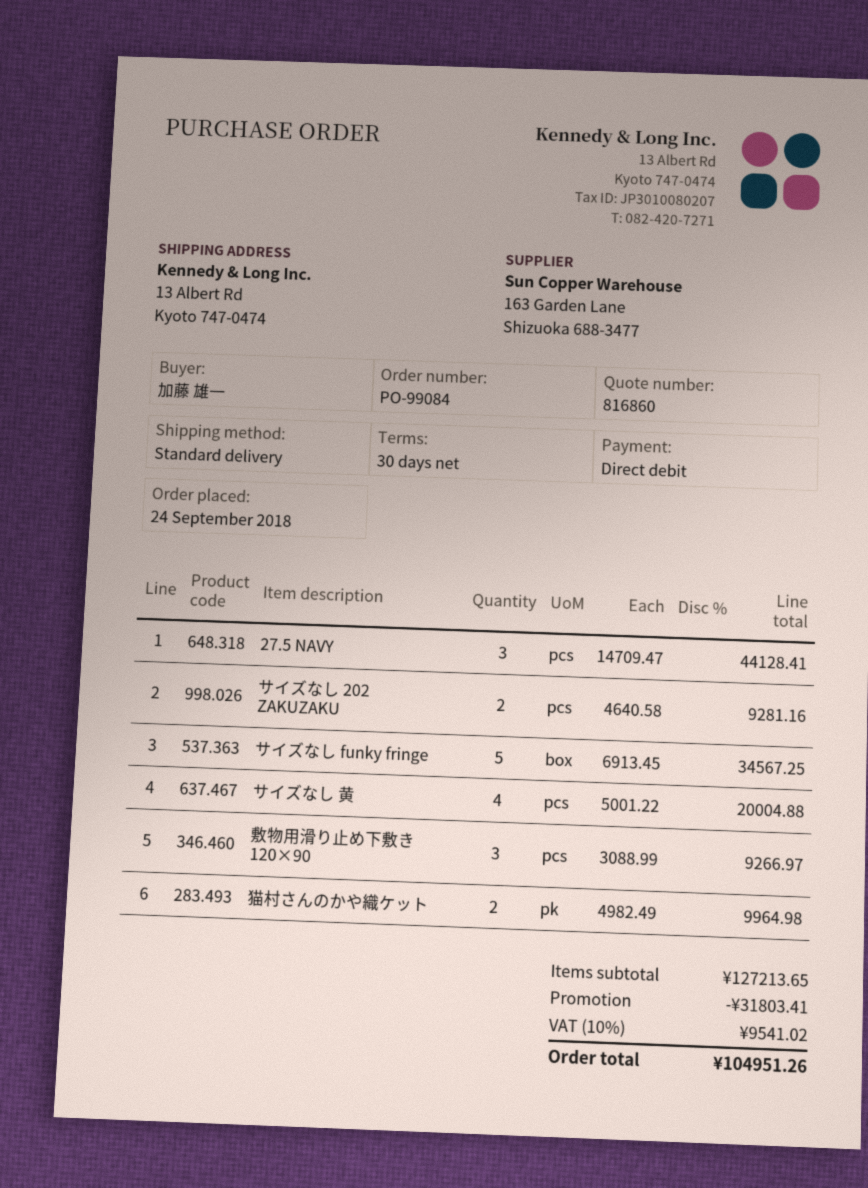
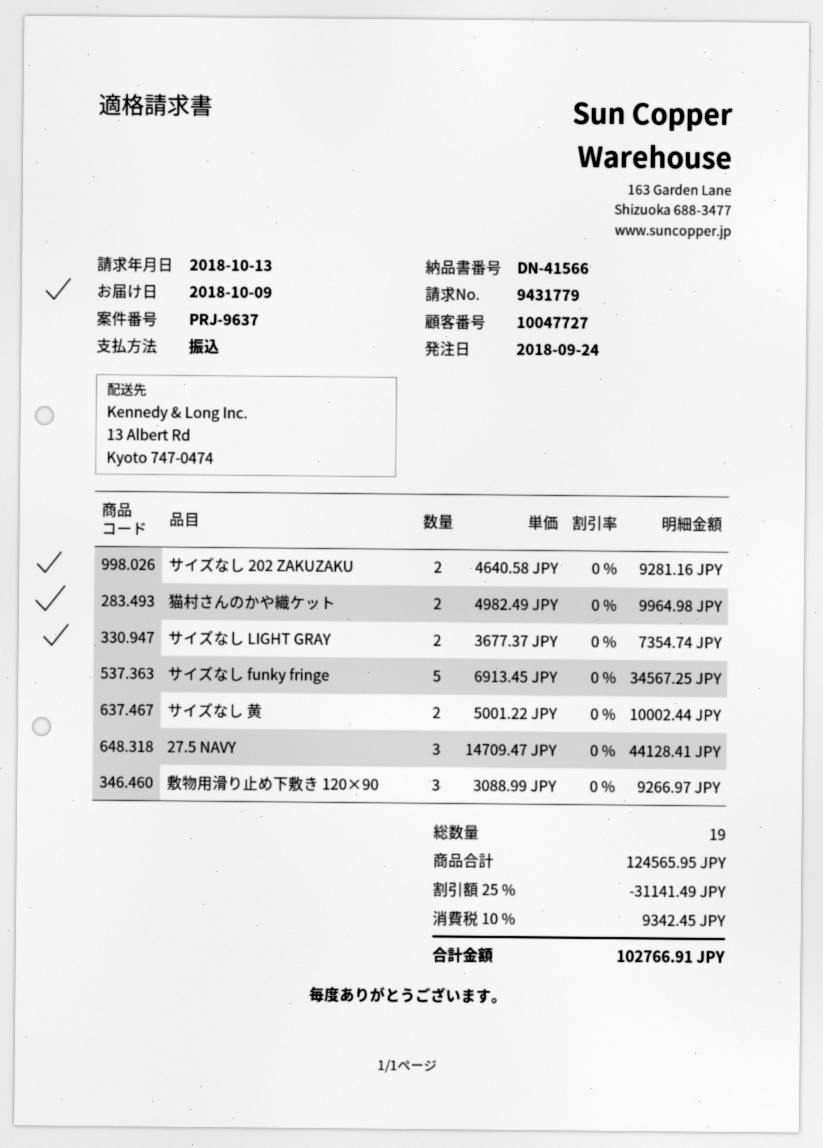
payment method: direct debit -> bank transfer
サイズなし 黄: 4 x 5001.22 = 20004.88 -> 2 x 5001.22 = 10002.44
サイズなし LIGHT GRAY: none -> 2 x 3677.37 = 7354.74
subtotal: 127213.65 -> 124565.95
discount: 31803.41 -> 31141.49
tax: 10% = 9541.02 -> 10% = 9342.45
total: 104951.26 -> 102766.91

